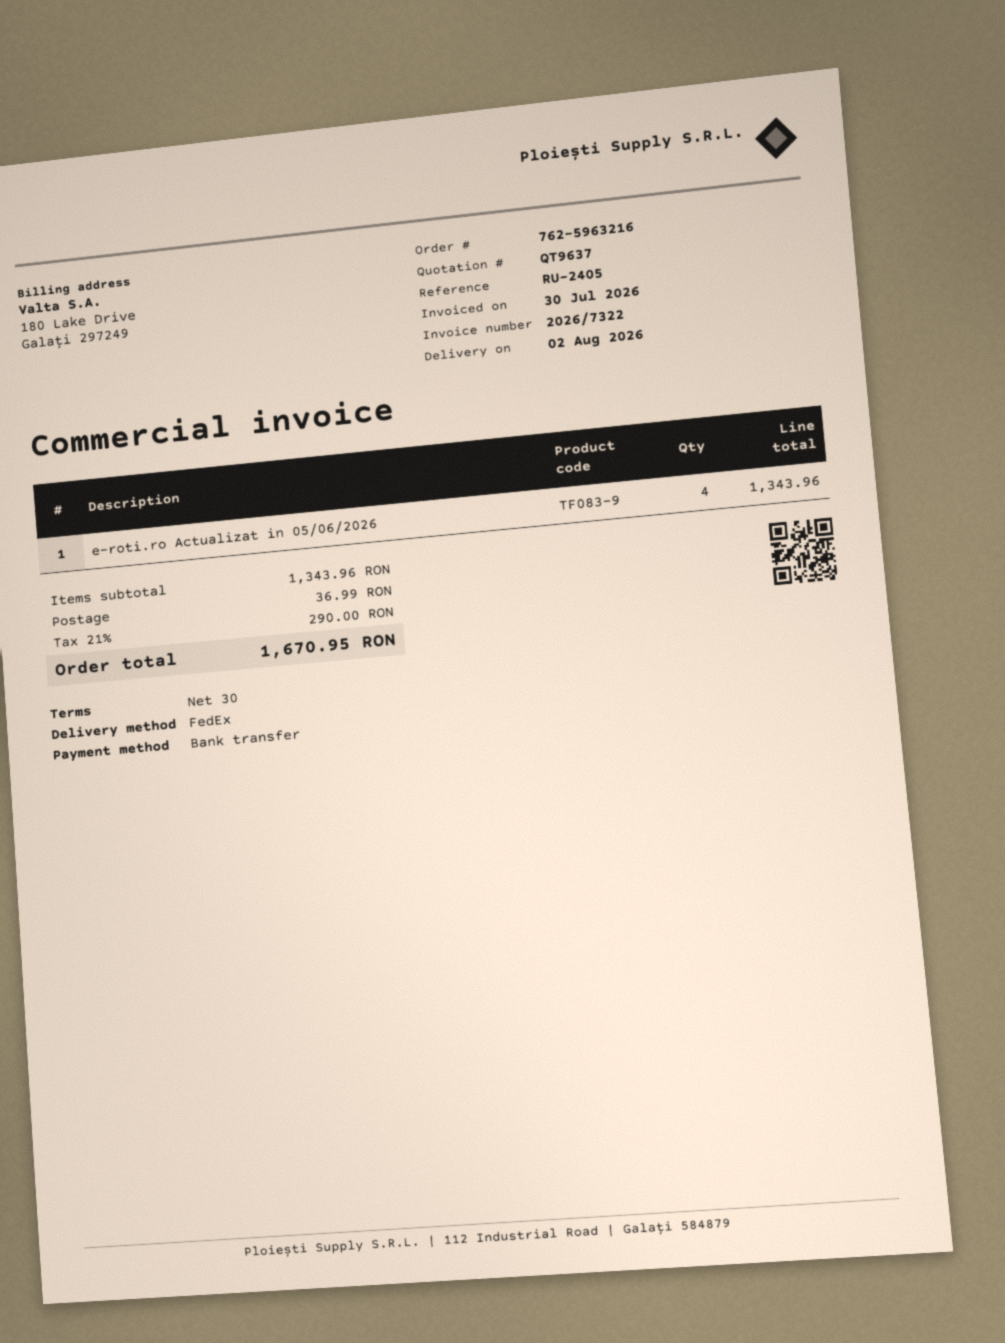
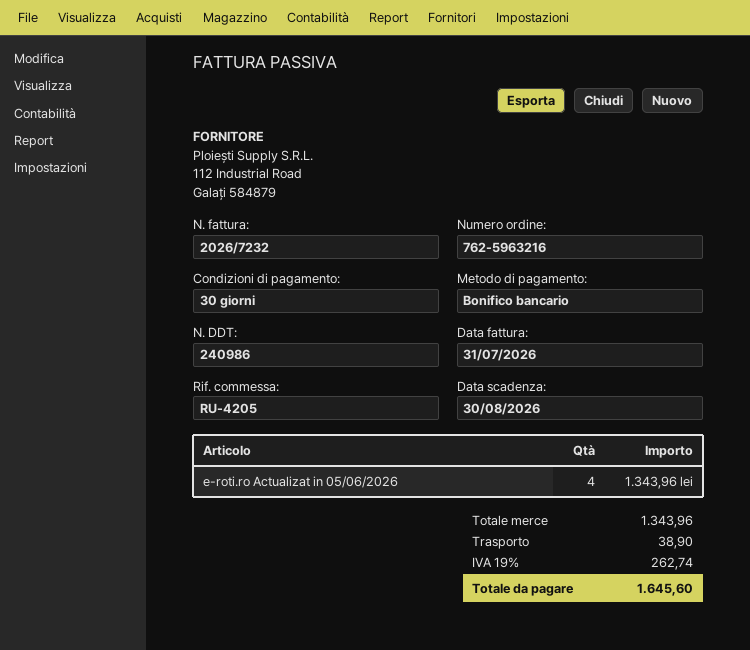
invoice number: 2026/7322 -> 2026/7232
invoice date: 2026-07-30 -> 2026-07-31
reference: RU-2405 -> RU-4205
shipping: 36.99 -> 38.90
tax: 21% = 290.00 -> 19% = 262.74
total: 1670.95 -> 1645.60

